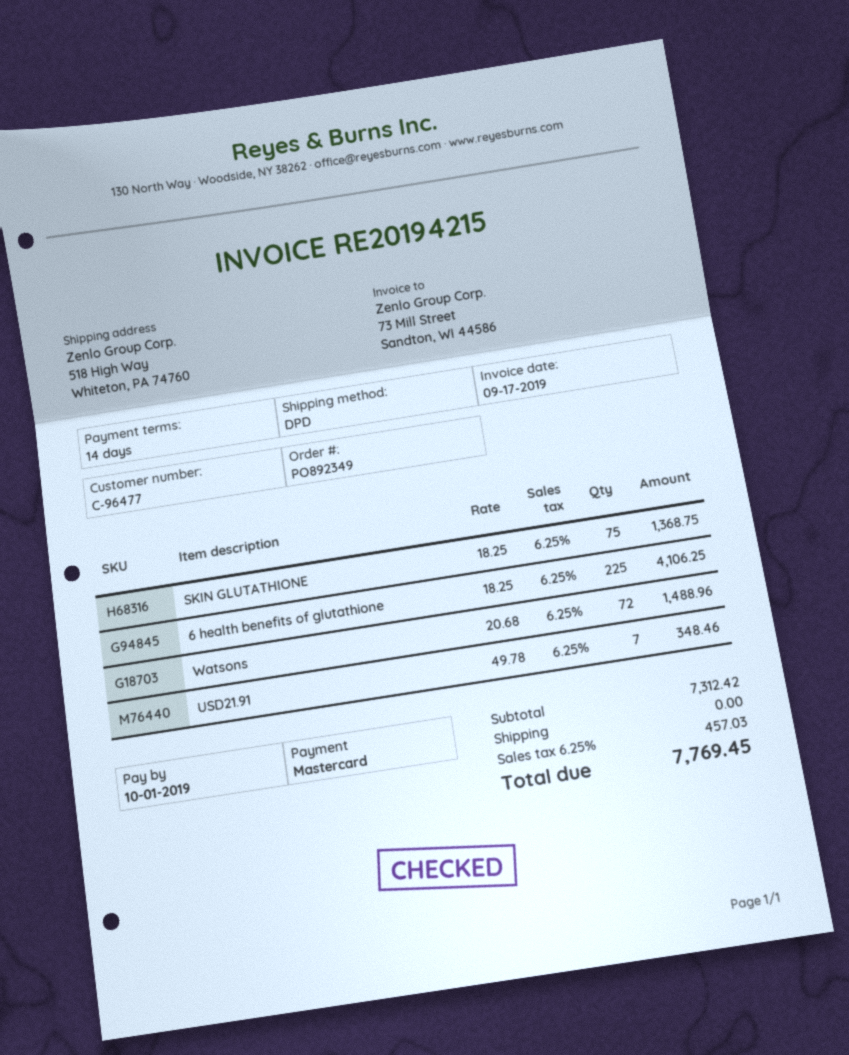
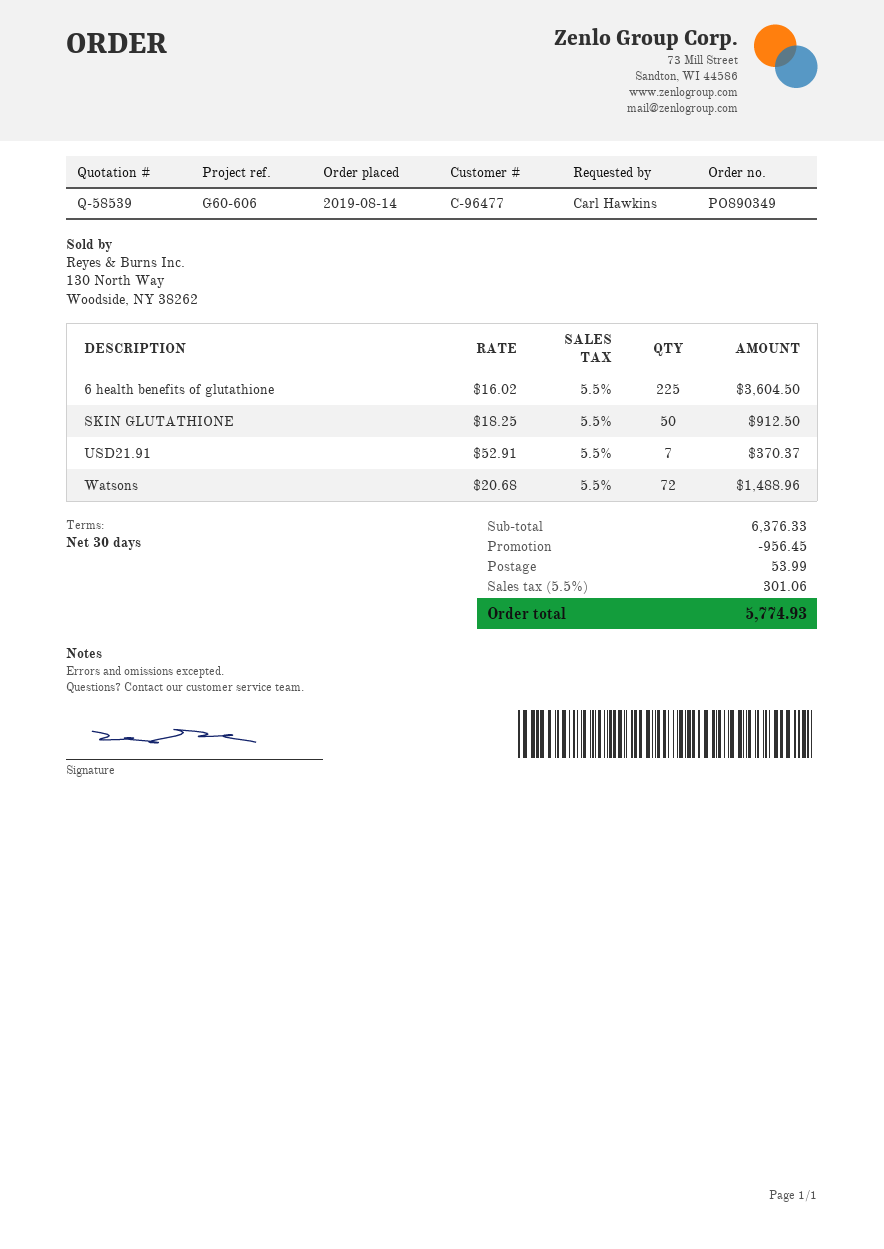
order number: PO892349 -> PO890349
payment terms: 14 days -> 30 days
SKIN GLUTATHIONE: 75 x 18.25 = 1368.75 -> 50 x 18.25 = 912.50
6 health benefits of glutathione: 225 x 18.25 = 4106.25 -> 225 x 16.02 = 3604.50
USD21.91: 7 x 49.78 = 348.46 -> 7 x 52.91 = 370.37
subtotal: 7312.42 -> 6376.33
discount: none -> 956.45
shipping: 0.00 -> 53.99
tax: 6.25% = 457.03 -> 5.5% = 301.06
total: 7769.45 -> 5774.93

